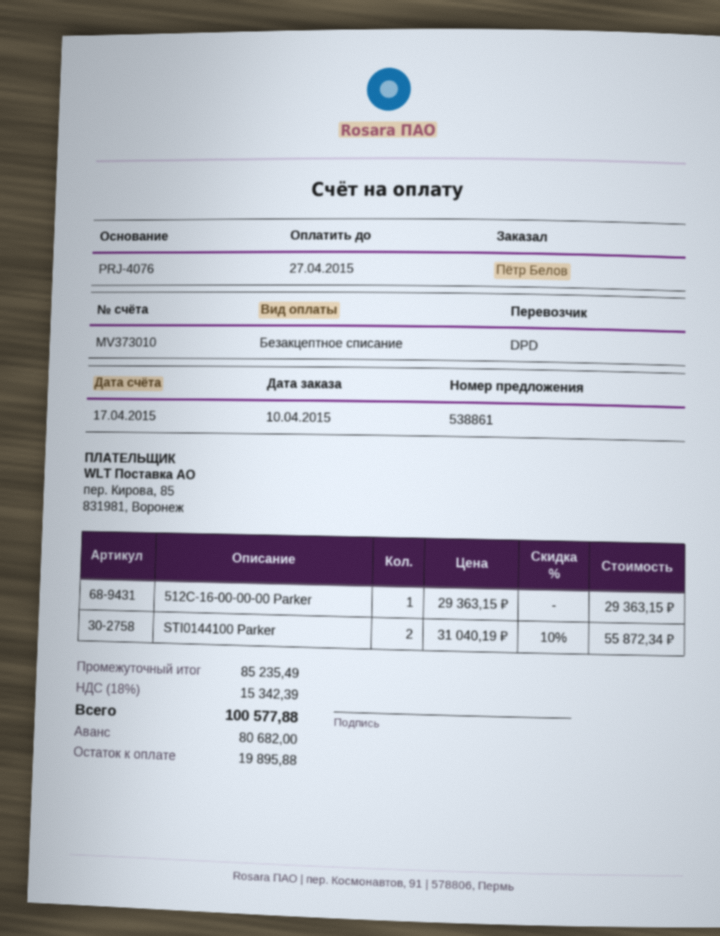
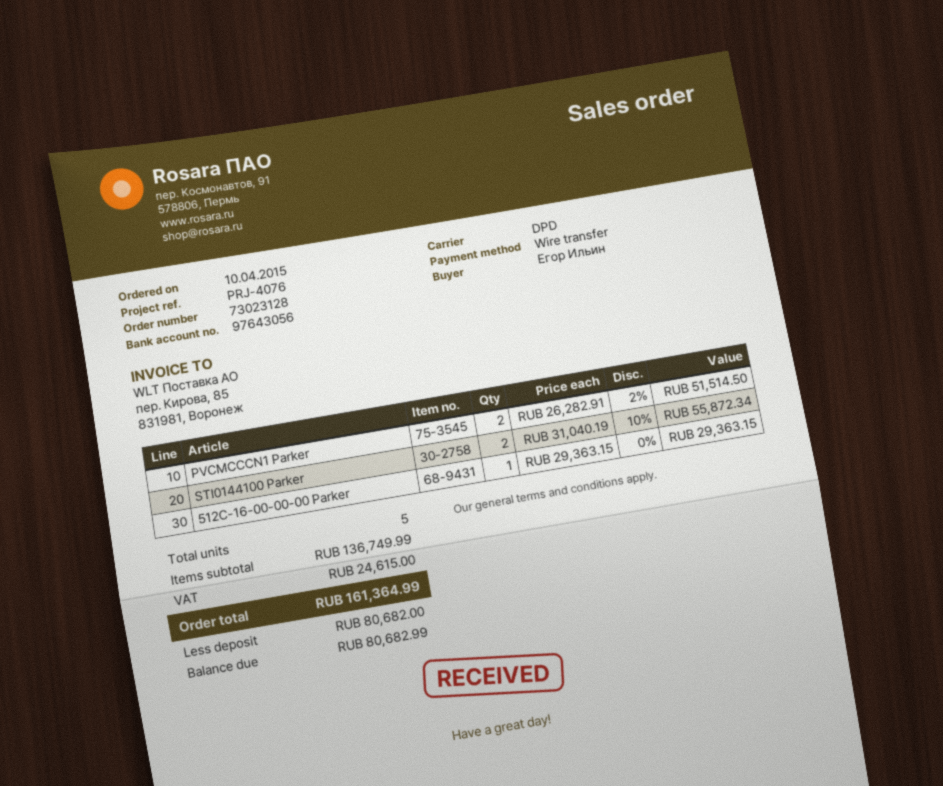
ordered by: Пётр Белов -> Егор Ильин
payment method: direct debit -> bank transfer
PVCMCCCN1 Parker: none -> 2 x 26282.91 - 2% = 51514.50
subtotal: 85235.49 -> 136749.99
tax: 15342.39 -> 24615.00
total: 100577.88 -> 161364.99
balance: 19895.88 -> 80682.99

